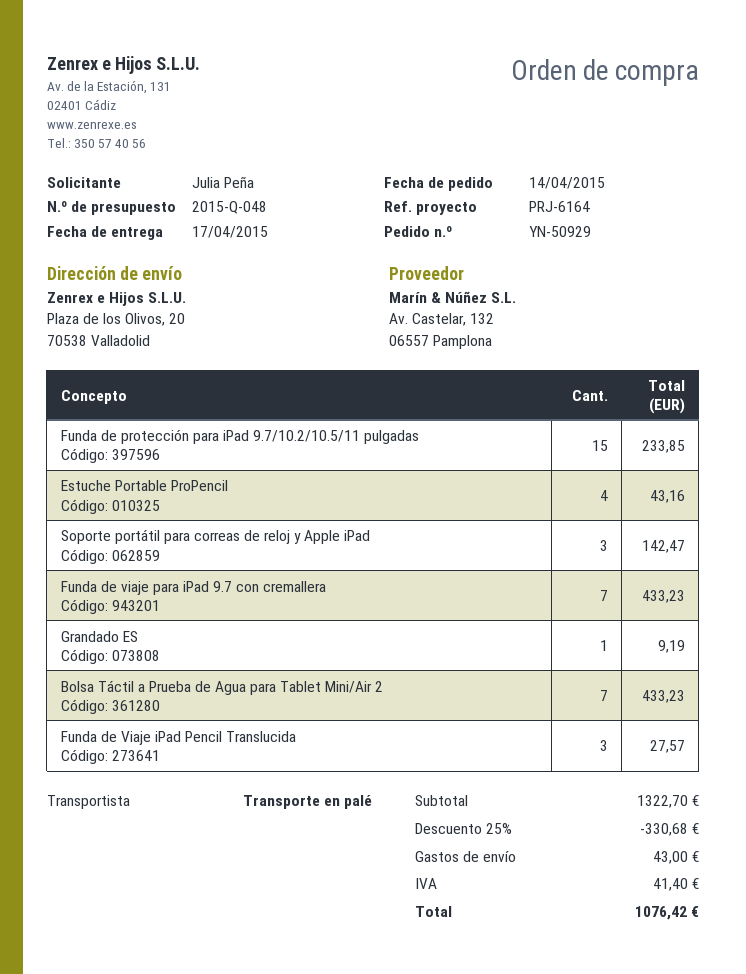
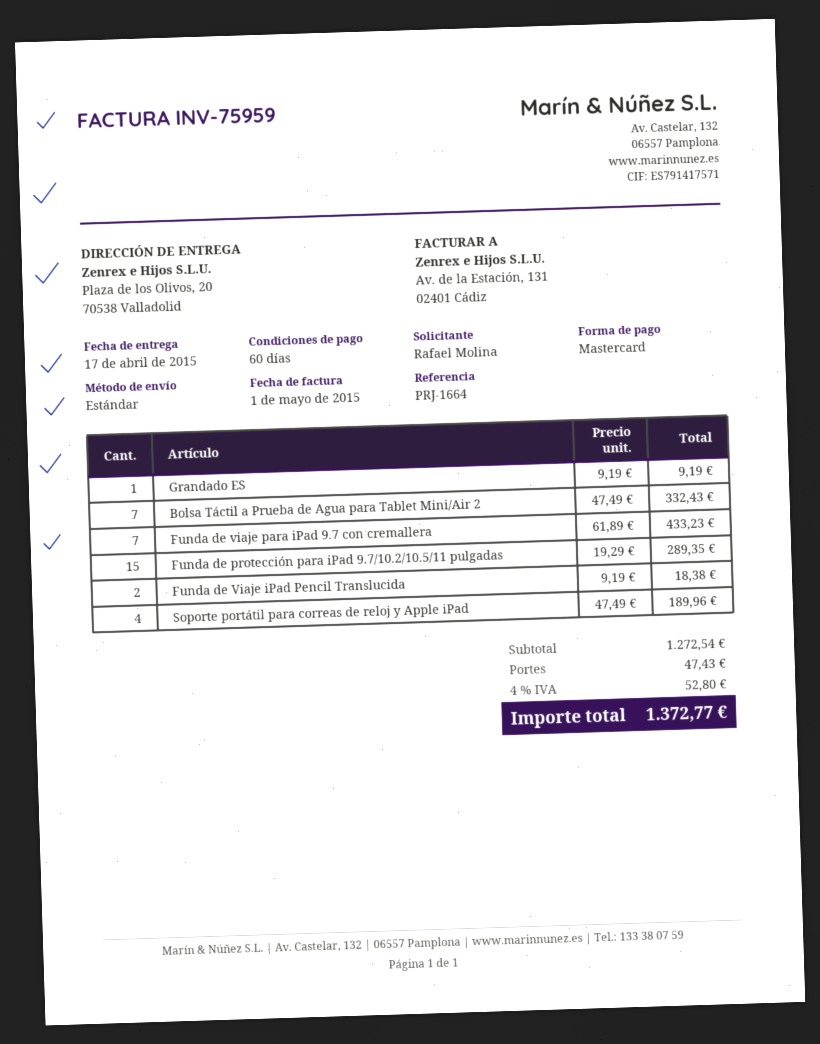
reference: PRJ-6164 -> PRJ-1664
ordered by: Julia Peña -> Rafael Molina
shipping method: pallet freight -> standard
Funda de protección para iPad 9.7/10.2/10.5/11 pulgadas: 15 for 233.85 -> 15 for 289.35
Estuche Portable ProPencil: 4 for 43.16 -> none
Soporte portátil para correas de reloj y Apple iPad: 3 for 142.47 -> 4 for 189.96
Bolsa Táctil a Prueba de Agua para Tablet Mini/Air 2: 7 for 433.23 -> 7 for 332.43
Funda de Viaje iPad Pencil Translucida: 3 for 27.57 -> 2 for 18.38
subtotal: 1322.70 -> 1272.54
discount: 25% = 330.68 -> none
shipping: 43.00 -> 47.43
tax: 41.40 -> 52.80
total: 1076.42 -> 1372.77

